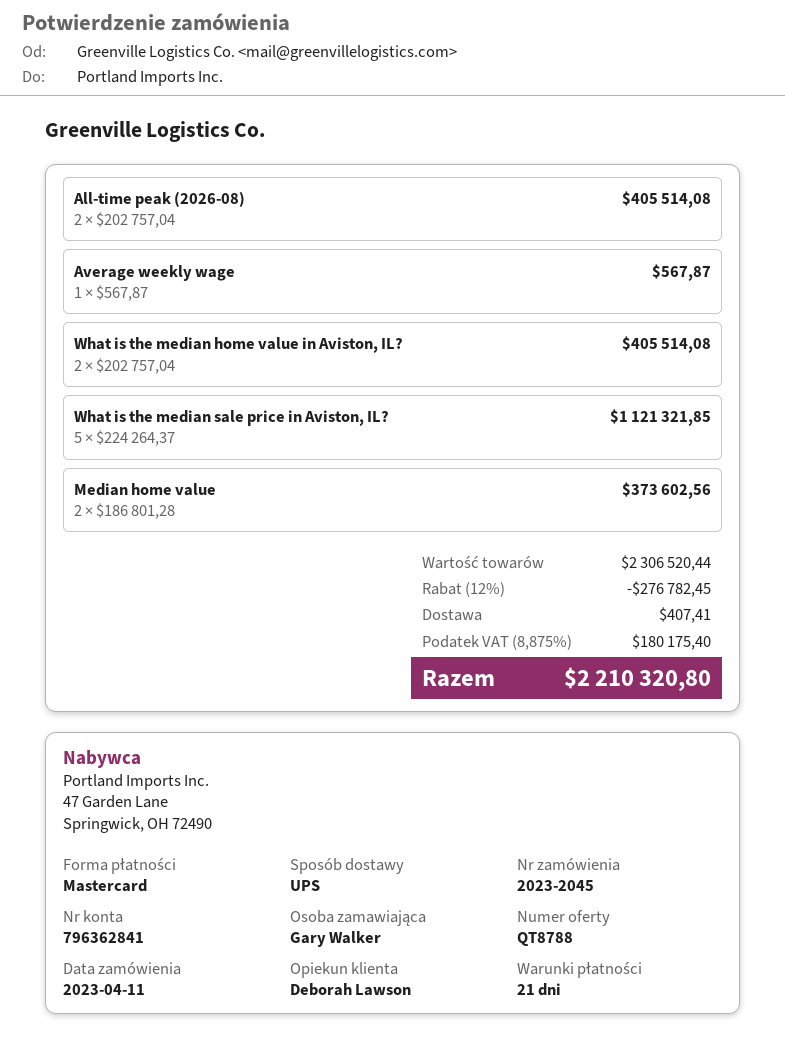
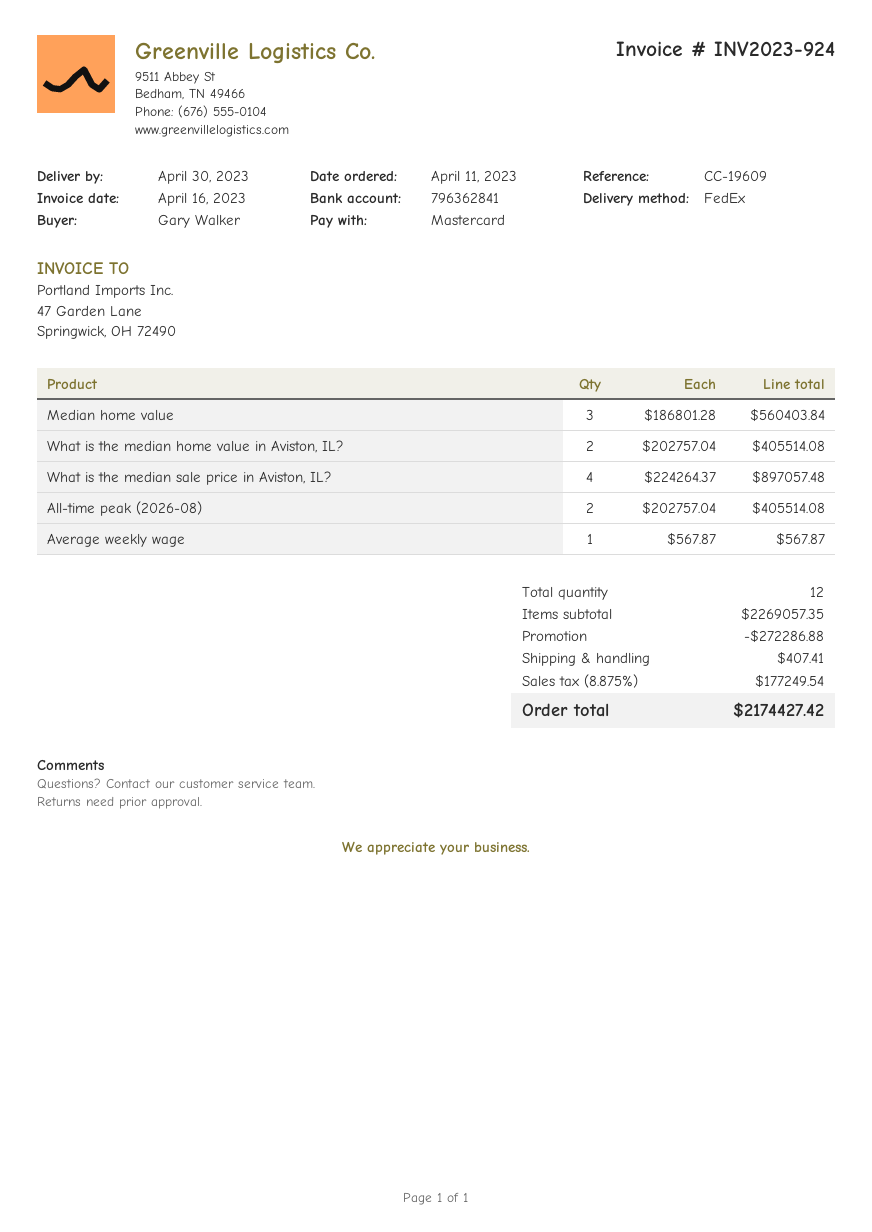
shipping method: UPS -> FedEx
What is the median sale price in Aviston, IL?: 5 x 224264.37 = 1121321.85 -> 4 x 224264.37 = 897057.48
Median home value: 2 x 186801.28 = 373602.56 -> 3 x 186801.28 = 560403.84
subtotal: 2306520.44 -> 2269057.35
discount: 276782.45 -> 272286.88
tax: 8.875% = 180175.40 -> 8.875% = 177249.54
total: 2210320.80 -> 2174427.42

